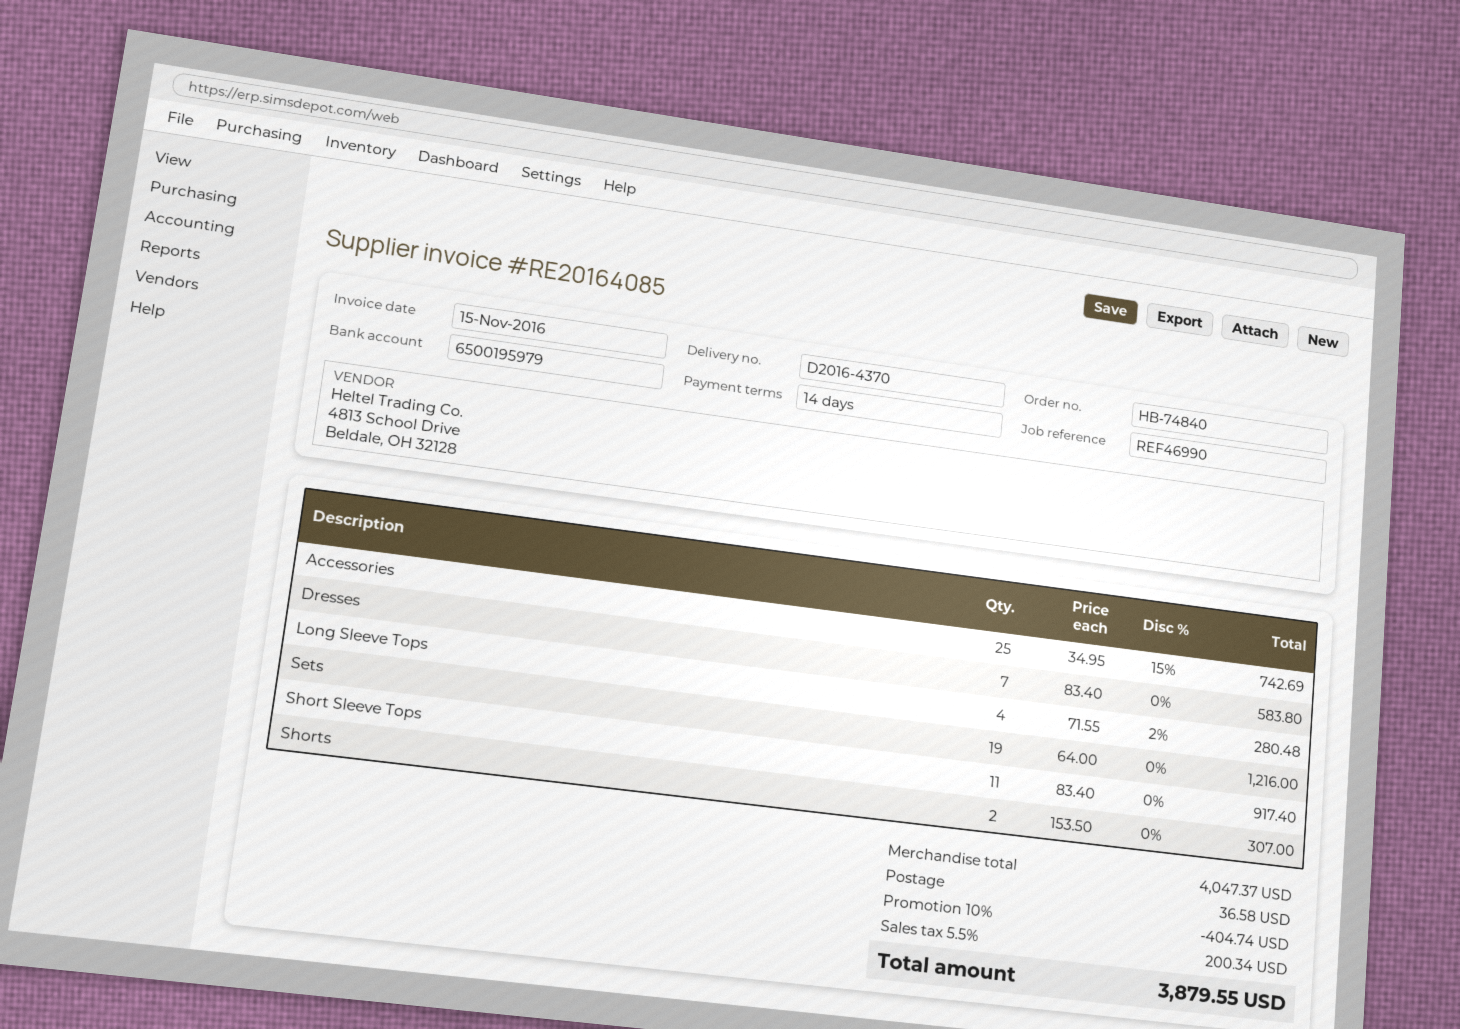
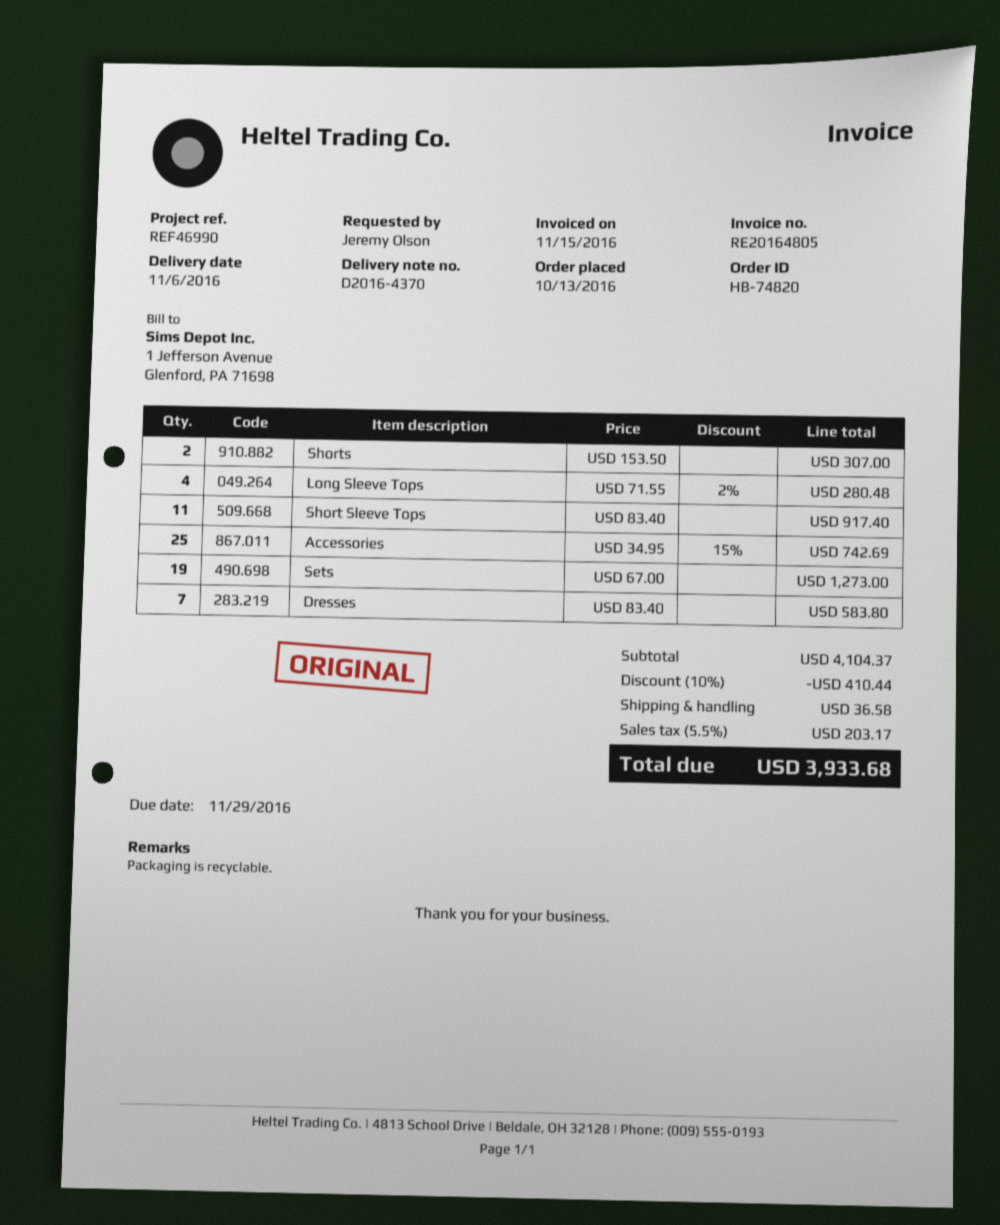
order number: HB-74840 -> HB-74820
invoice number: RE20164085 -> RE20164805
Sets: 19 x 64.00 = 1216.00 -> 19 x 67.00 = 1273.00
subtotal: 4047.37 -> 4104.37
discount: 10% = 404.74 -> 10% = 410.44
tax: 5.5% = 200.34 -> 5.5% = 203.17
total: 3879.55 -> 3933.68

